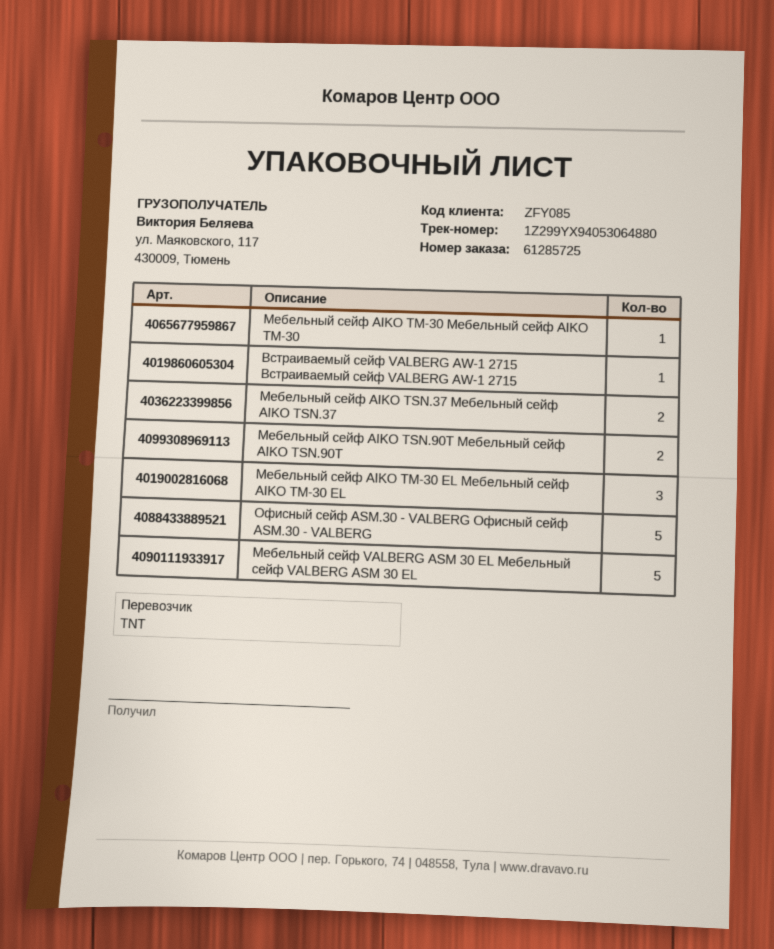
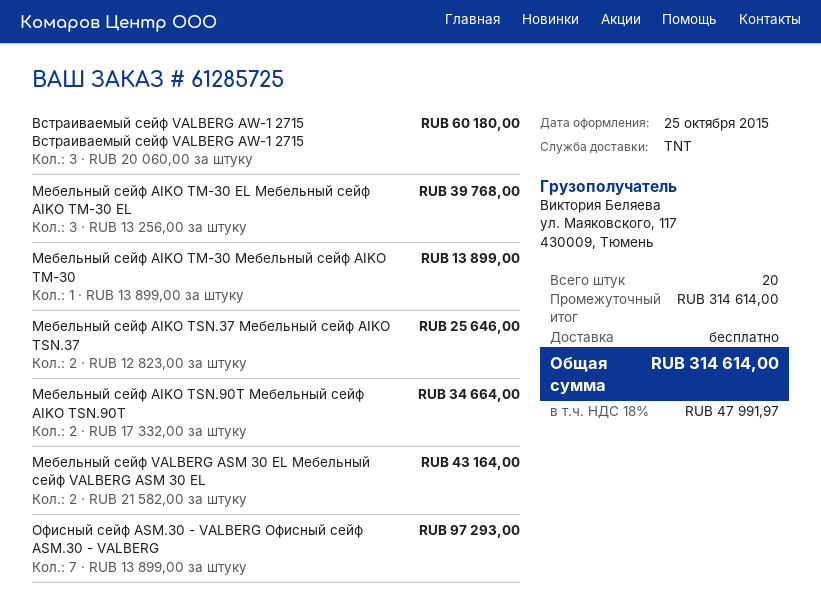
Встраиваемый сейф VALBERG AW-1 2715 Встраиваемый сейф VALBERG AW-1 2715: 1 -> 3
Офисный сейф ASM.30 - VALBERG Офисный сейф ASM.30 - VALBERG: 5 -> 7
Мебельный сейф VALBERG ASM 30 EL Мебельный сейф VALBERG ASM 30 EL: 5 -> 2

